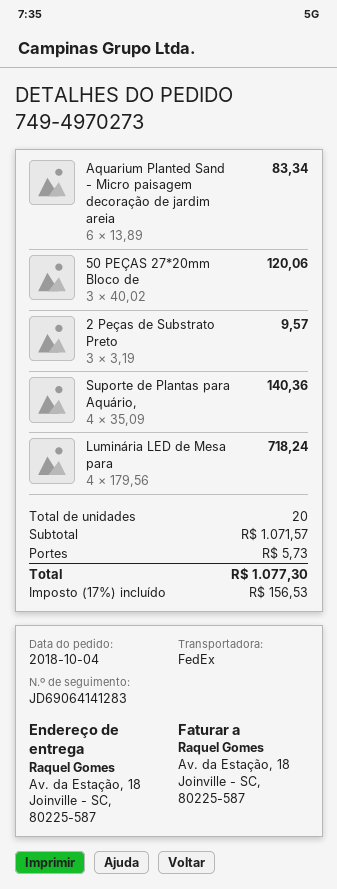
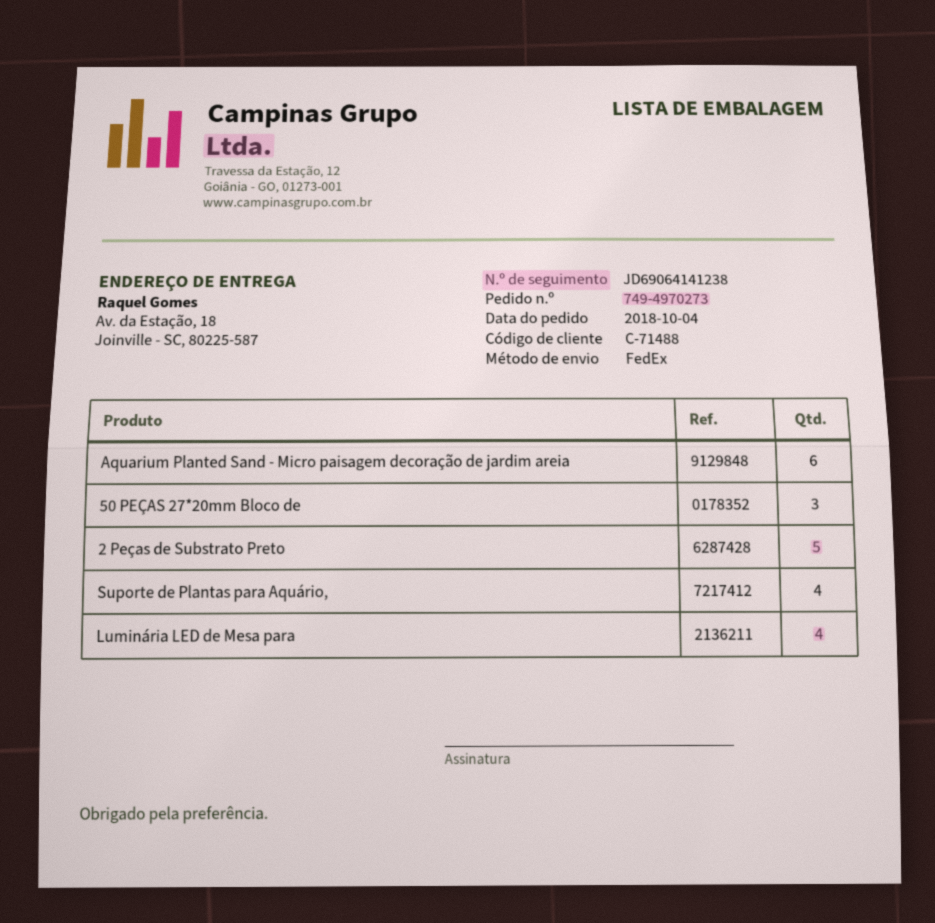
tracking number: JD69064141283 -> JD69064141238
2 Peças de Substrato Preto: 3 -> 5

